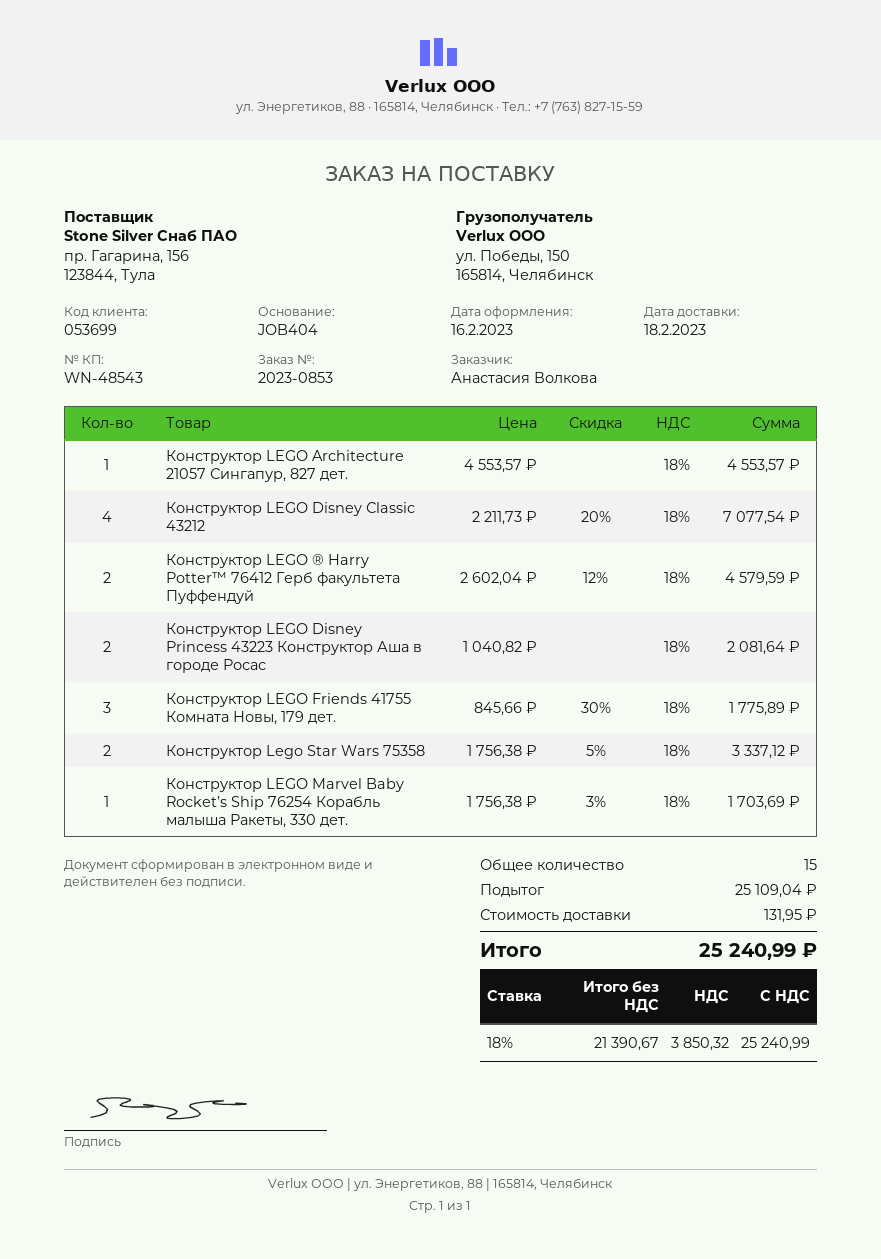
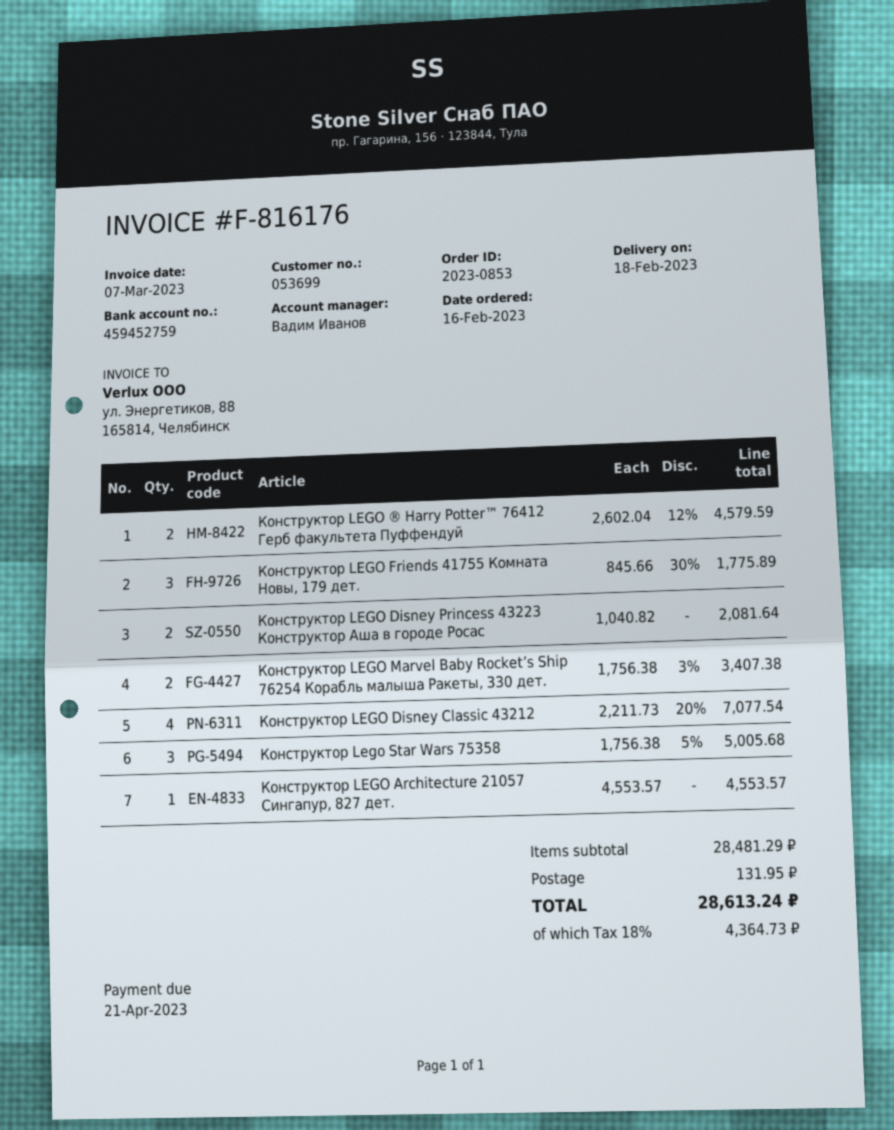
Конструктор Lego Star Wars 75358: 2 x 1756.38 - 5% = 3337.12 -> 3 x 1756.38 - 5% = 5005.68
Конструктор LEGO Marvel Baby Rocket’s Ship 76254 Корабль малыша Ракеты, 330 дет.: 1 x 1756.38 - 3% = 1703.69 -> 2 x 1756.38 - 3% = 3407.38
subtotal: 25109.04 -> 28481.29
tax: 18% = 3850.32 -> 18% = 4364.73
total: 25240.99 -> 28613.24

